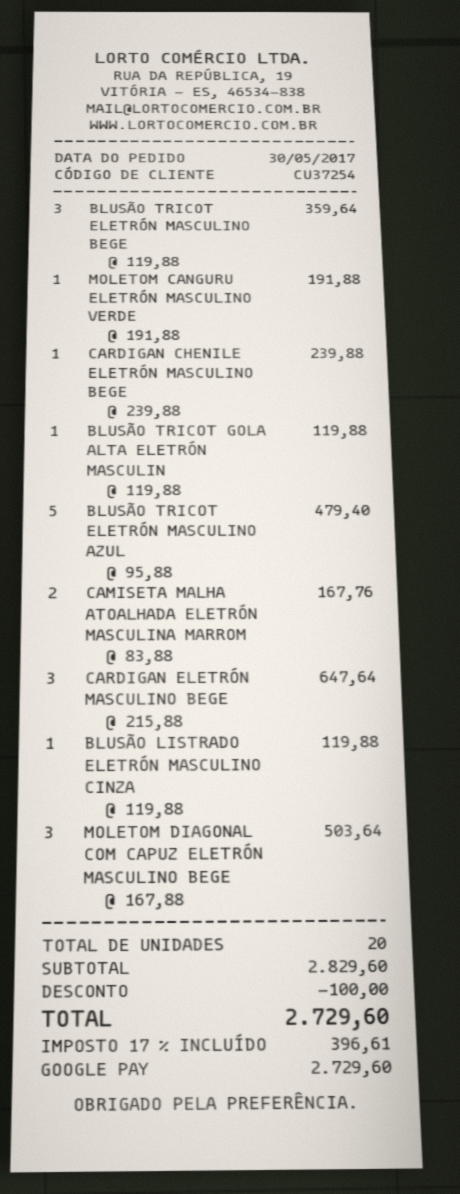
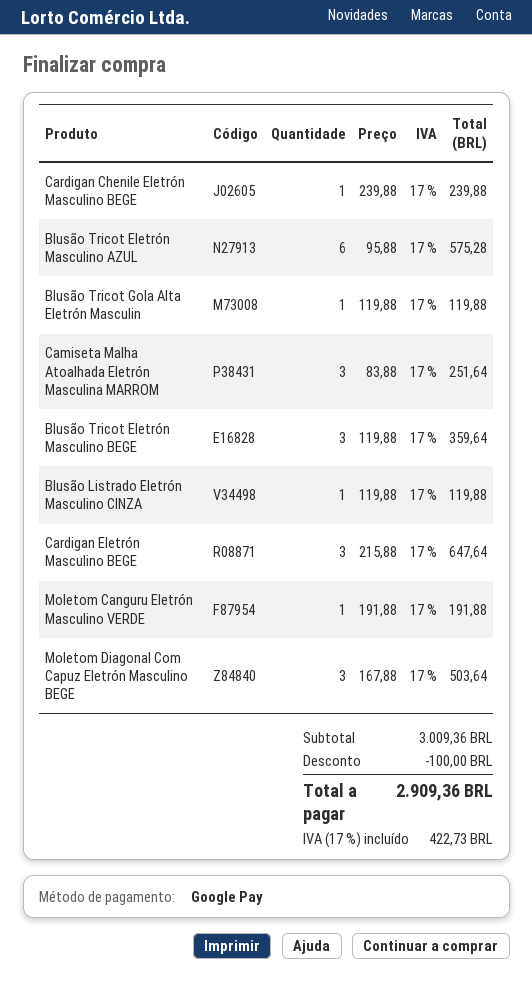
BLUSÃO TRICOT ELETRÓN MASCULINO AZUL: 5 x 95.88 = 479.40 -> 6 x 95.88 = 575.28
CAMISETA MALHA ATOALHADA ELETRÓN MASCULINA MARROM: 2 x 83.88 = 167.76 -> 3 x 83.88 = 251.64
subtotal: 2829.60 -> 3009.36
tax: 17% = 396.61 -> 17% = 422.73
total: 2729.60 -> 2909.36

